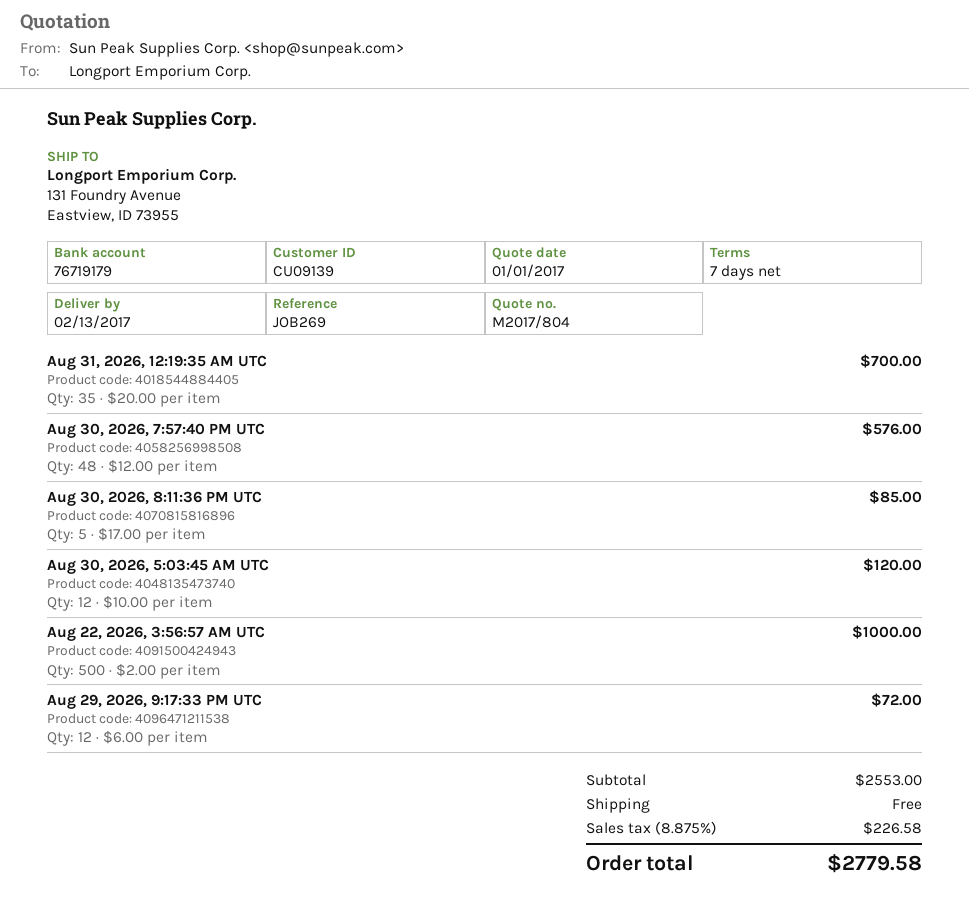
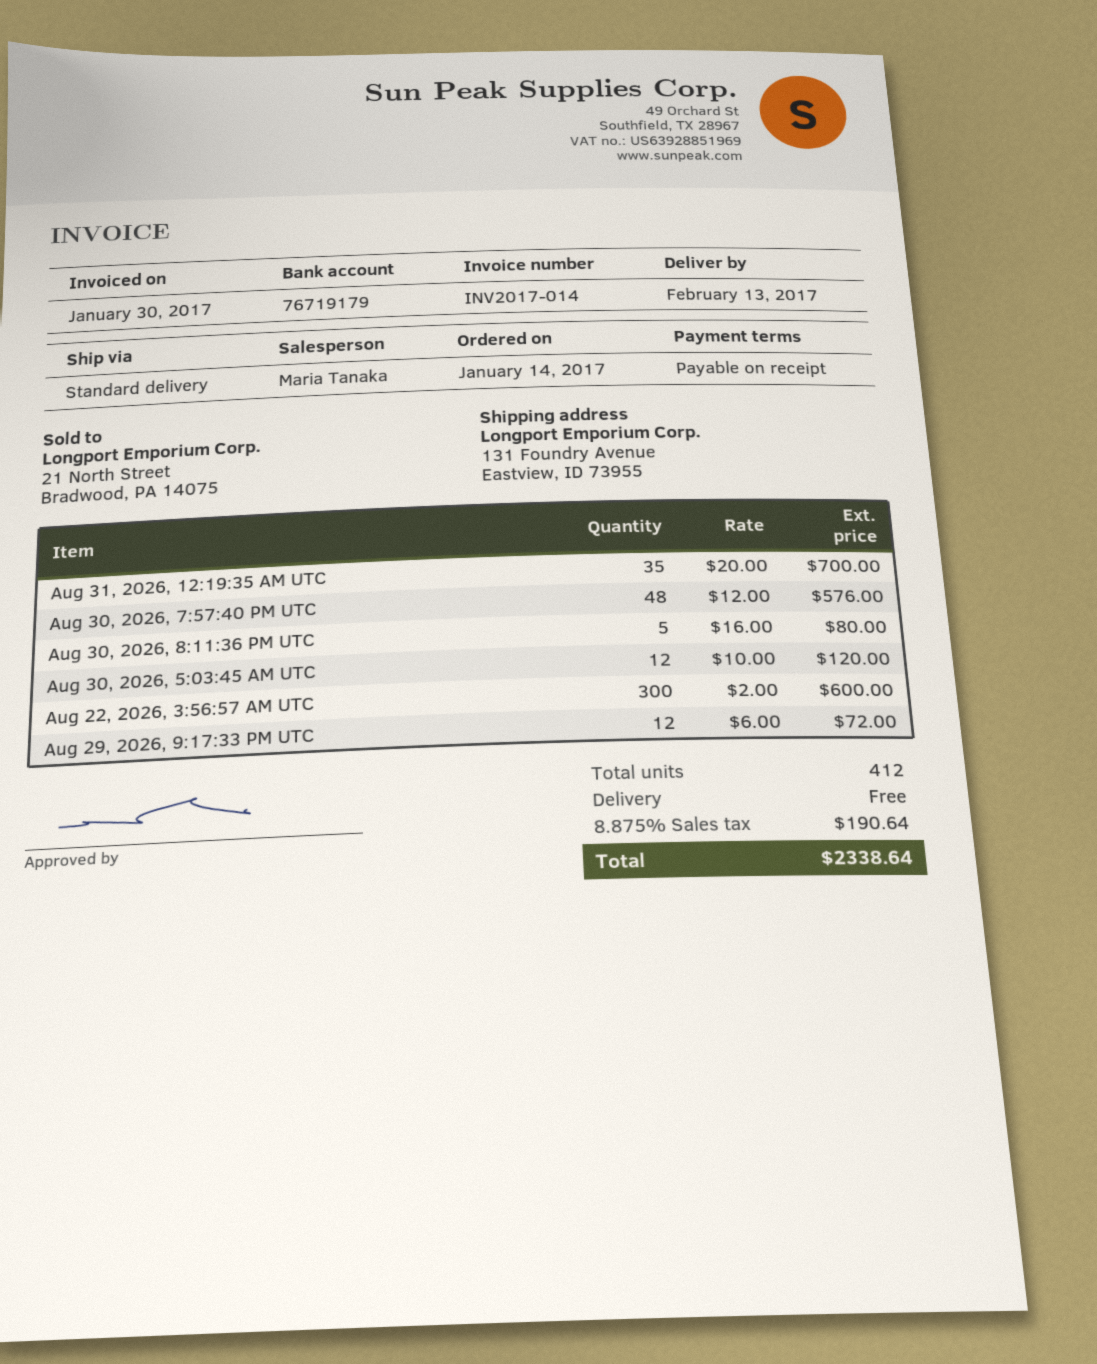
payment terms: 7 days -> on receipt
Aug 30, 2026, 8:11:36 PM UTC: 5 x 17.00 = 85.00 -> 5 x 16.00 = 80.00
Aug 22, 2026, 3:56:57 AM UTC: 500 x 2.00 = 1000.00 -> 300 x 2.00 = 600.00
tax: 8.875% = 226.58 -> 8.875% = 190.64
total: 2779.58 -> 2338.64

